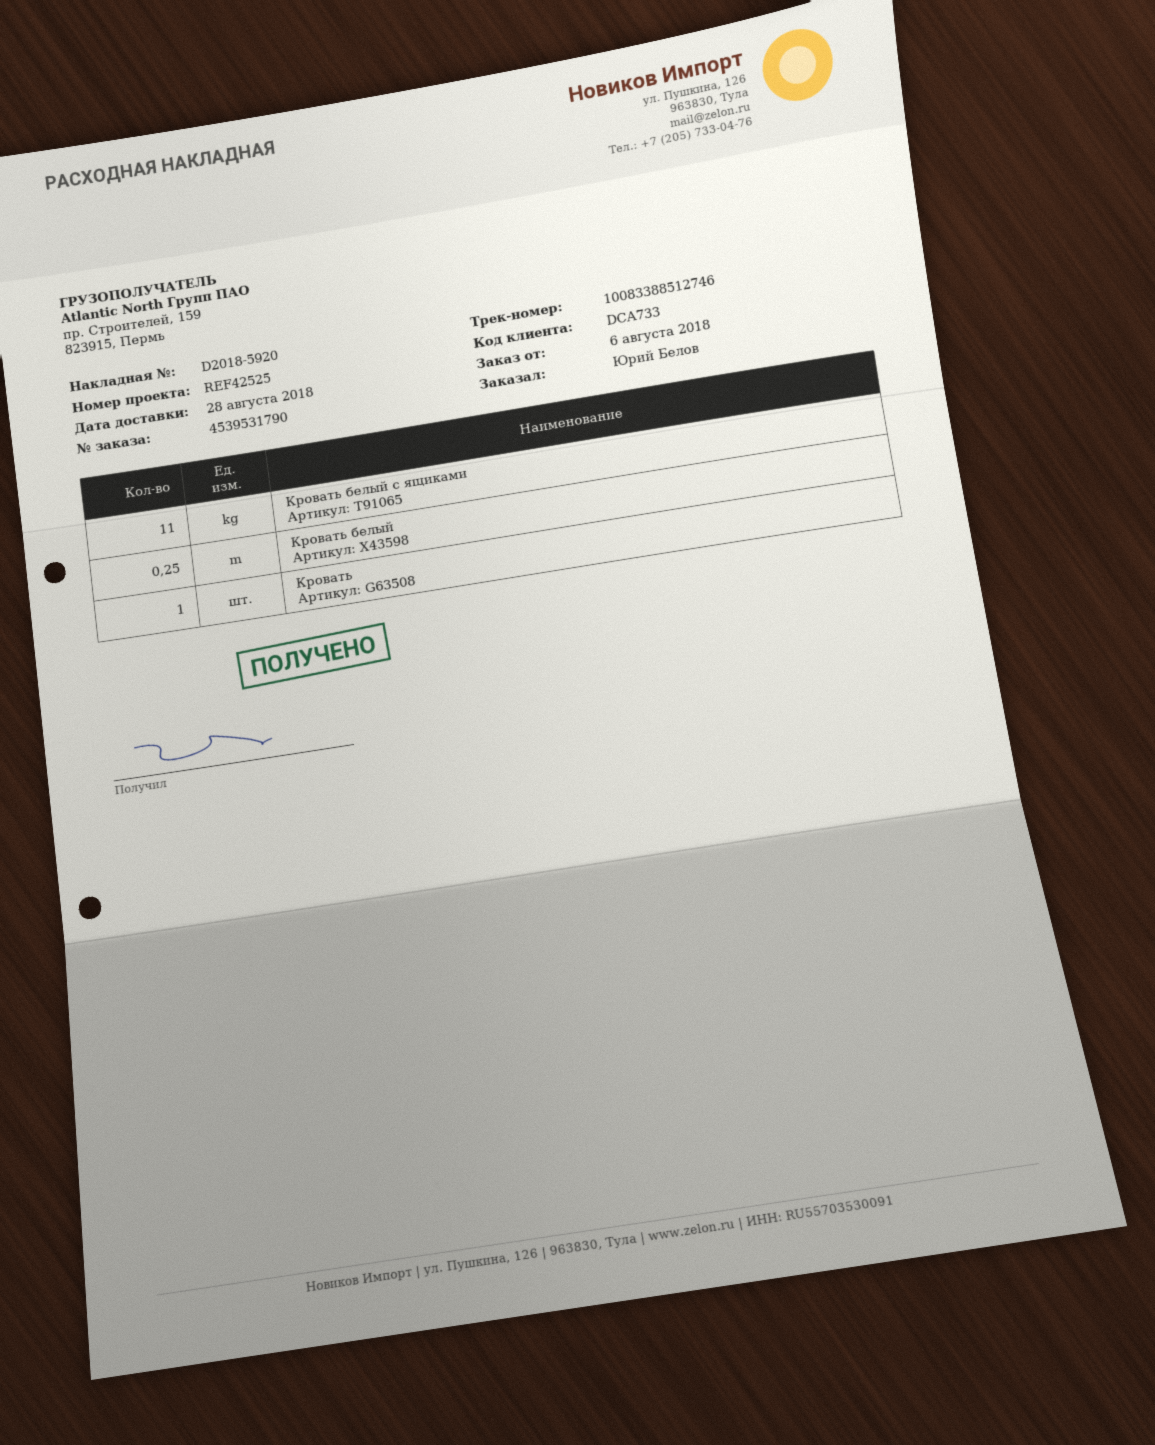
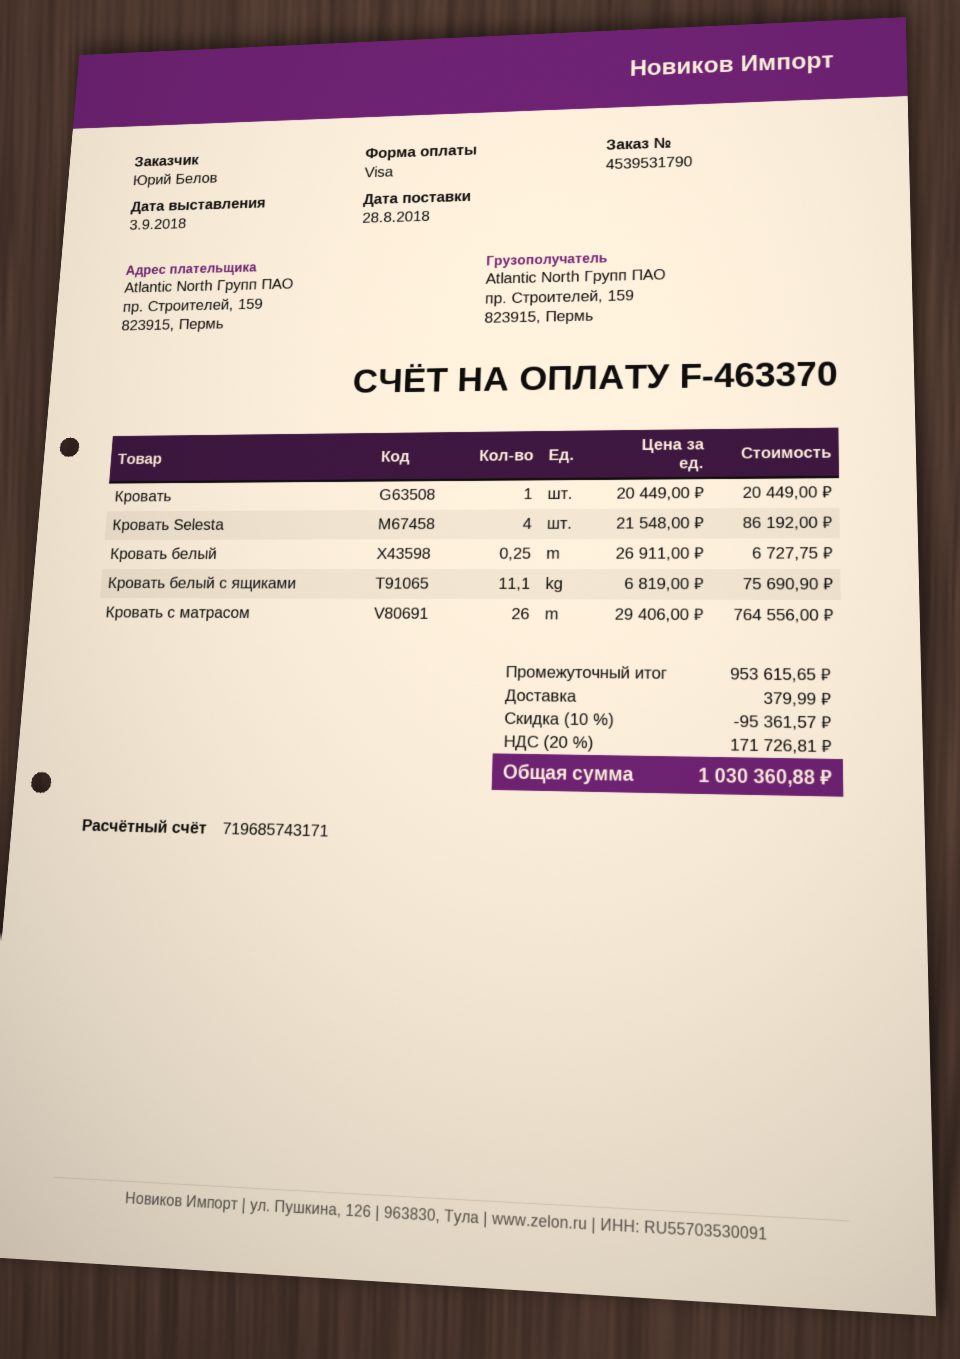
Кровать белый с ящиками: 11 -> 11.1
Кровать Selesta: none -> 4
Кровать с матрасом: none -> 26

